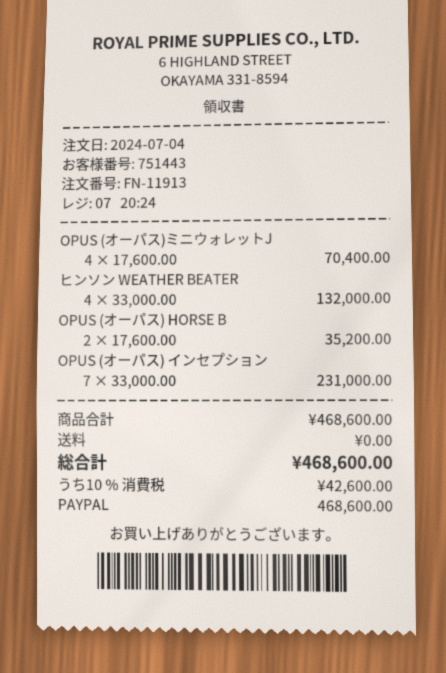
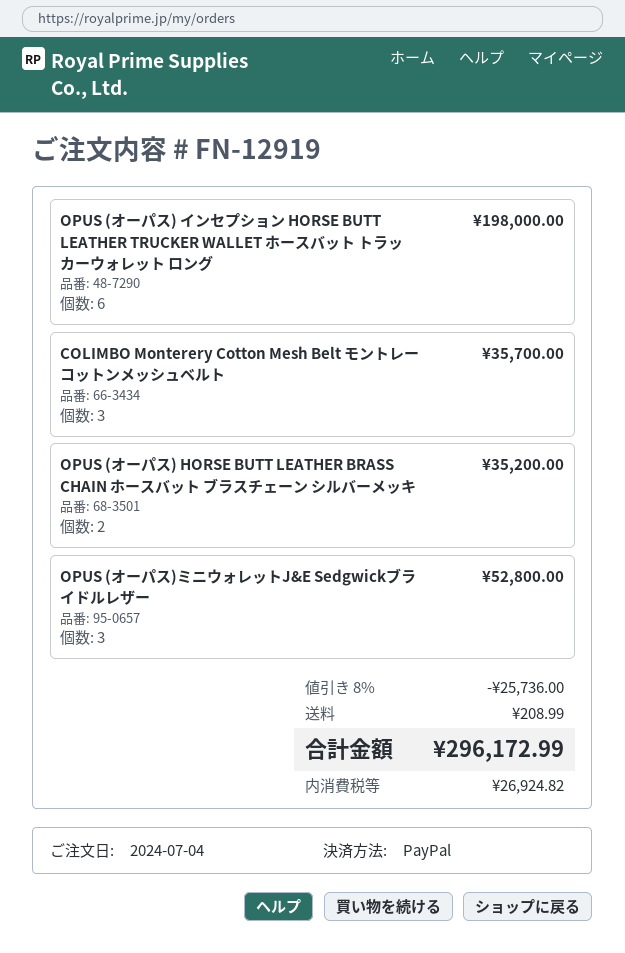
order number: FN-11913 -> FN-12919
OPUS (オーパス)ミニウォレットJ: 4 for 70400.00 -> 3 for 52800.00
ヒンソン WEATHER BEATER: 4 for 132000.00 -> none
OPUS (オーパス) インセプション: 7 for 231000.00 -> 6 for 198000.00
COLIMBO Monterery Cotton Mesh Belt モントレーコットンメッシュベルト: none -> 3 for 35700.00
discount: none -> 8% = 25736.00
shipping: 0.00 -> 208.99
tax: 42600.00 -> 26924.82
total: 468600.00 -> 296172.99

